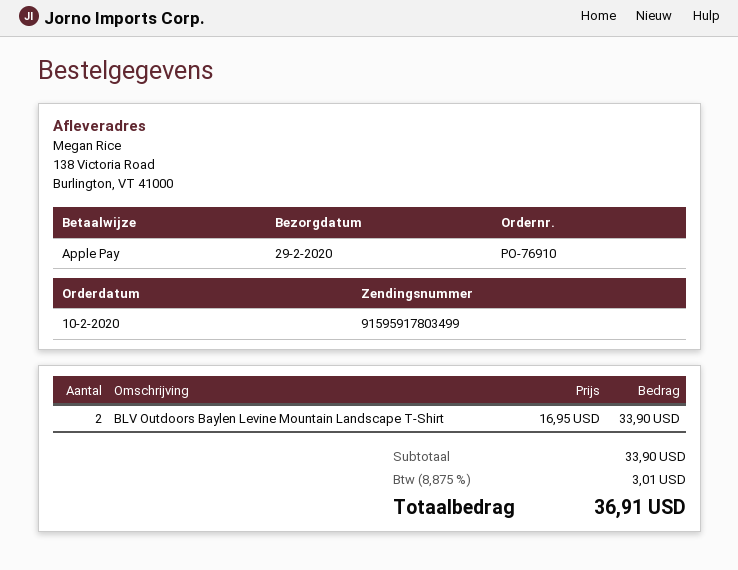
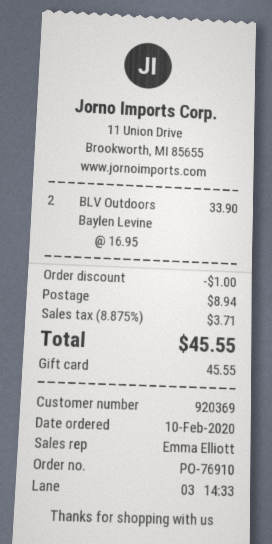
payment method: Apple Pay -> gift card
discount: none -> 1.00
shipping: none -> 8.94
tax: 8.875% = 3.01 -> 8.875% = 3.71
total: 36.91 -> 45.55

